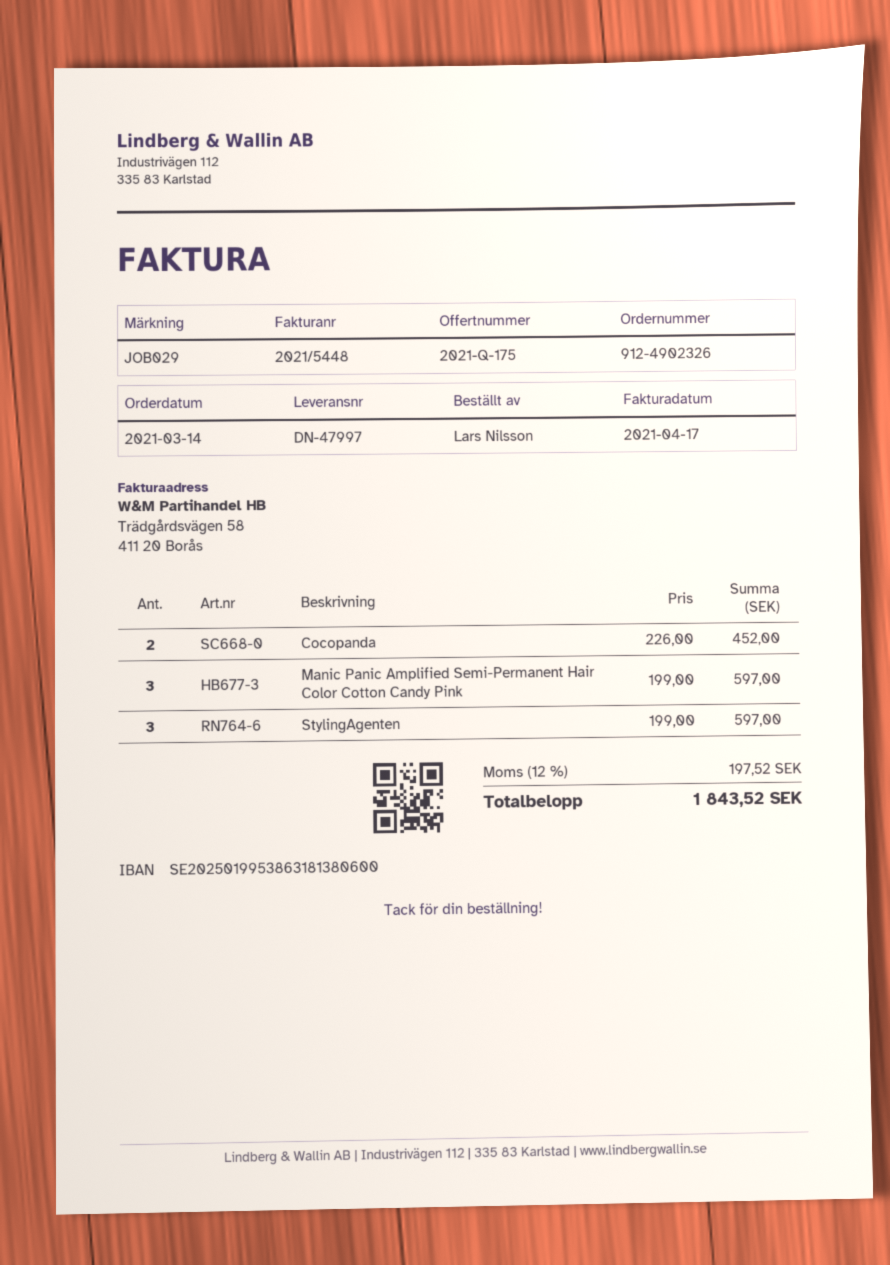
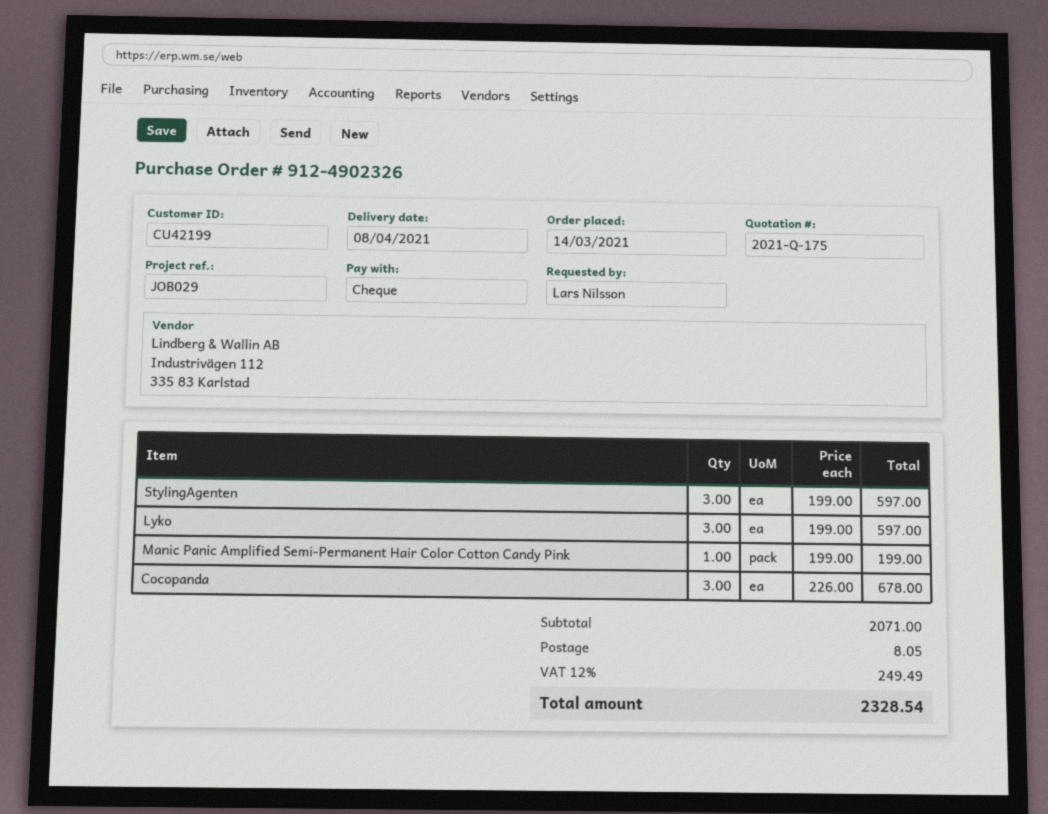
Cocopanda: 2 x 226.00 = 452.00 -> 3 x 226.00 = 678.00
Manic Panic Amplified Semi-Permanent Hair Color Cotton Candy Pink: 3 x 199.00 = 597.00 -> 1 x 199.00 = 199.00
Lyko: none -> 3 x 199.00 = 597.00
shipping: none -> 8.05
tax: 12% = 197.52 -> 12% = 249.49
total: 1843.52 -> 2328.54

